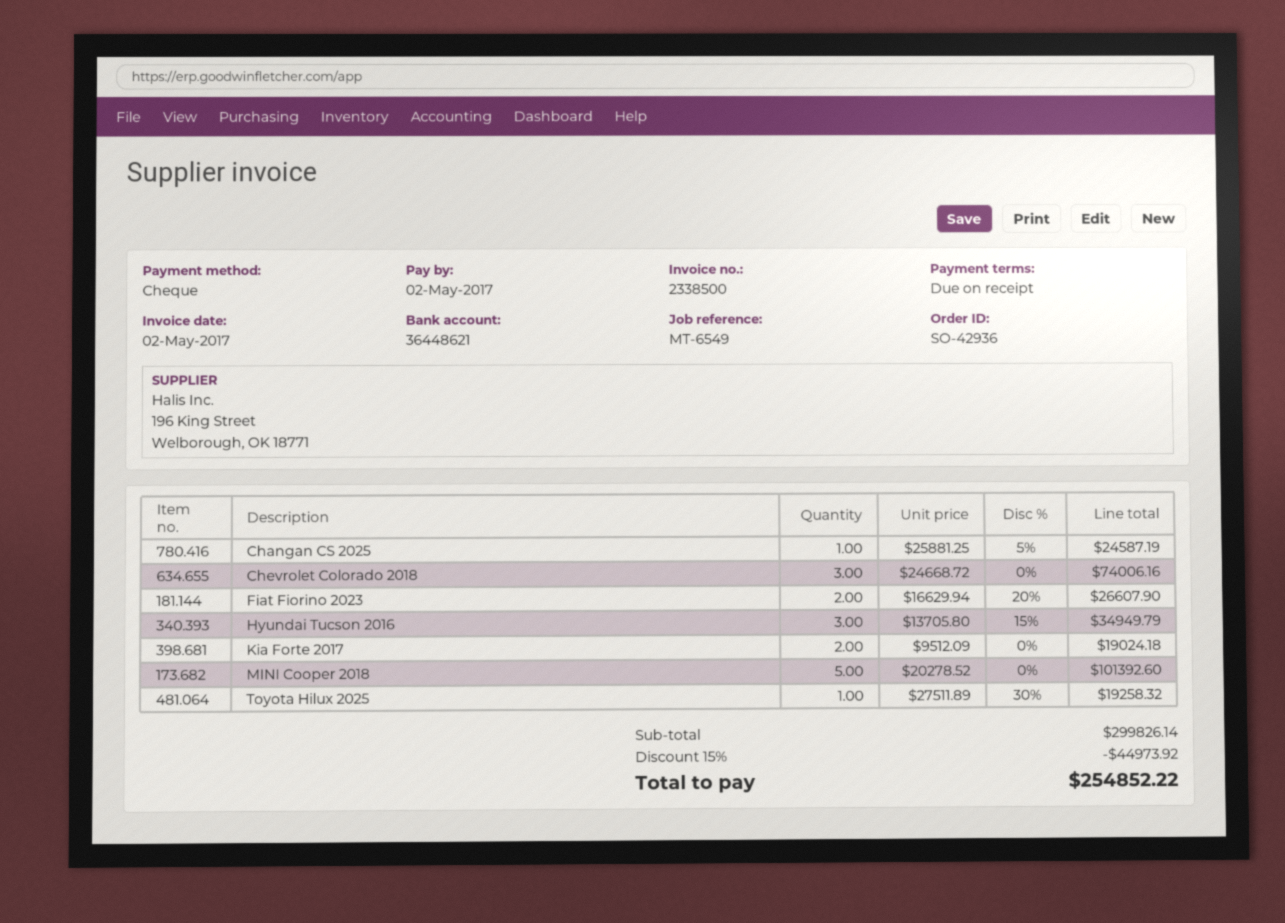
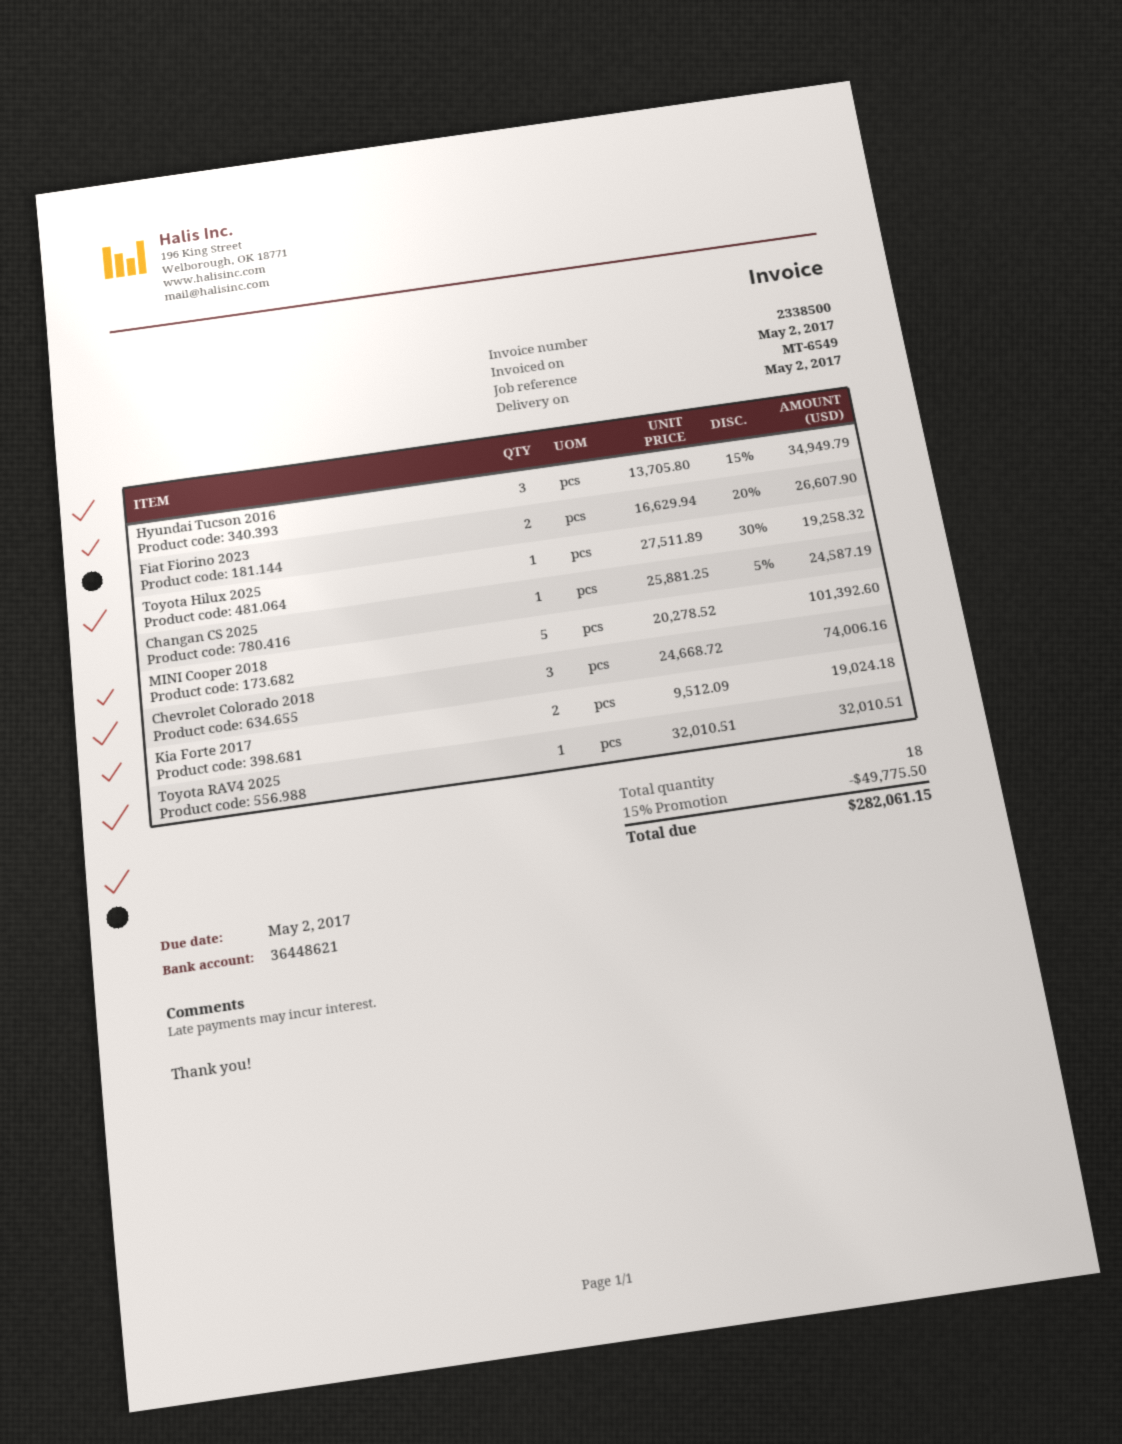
Toyota RAV4 2025: none -> 1 x 32010.51 = 32010.51
discount: 15% = 44973.92 -> 15% = 49775.50
total: 254852.22 -> 282061.15

